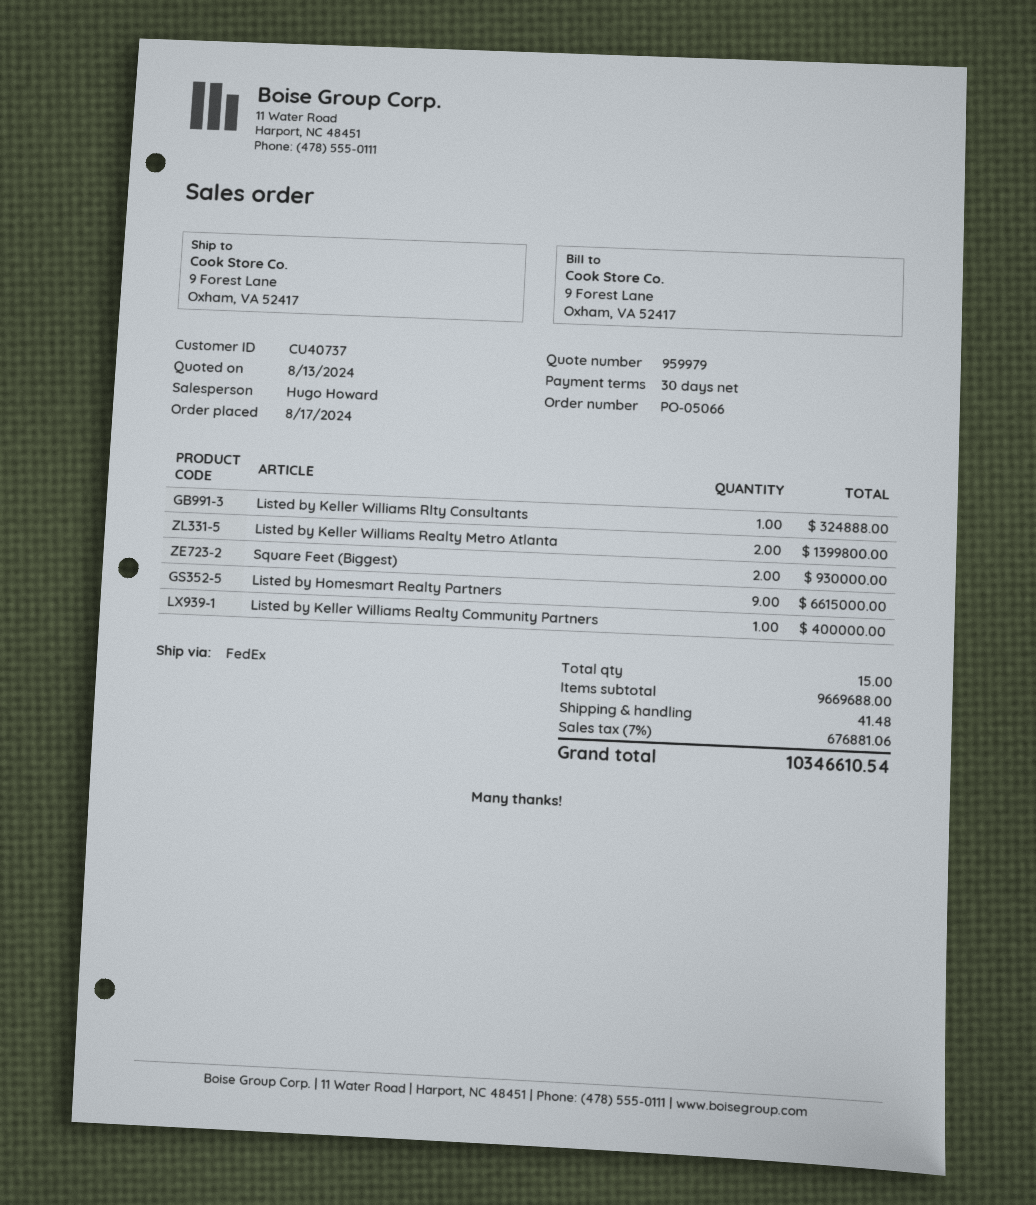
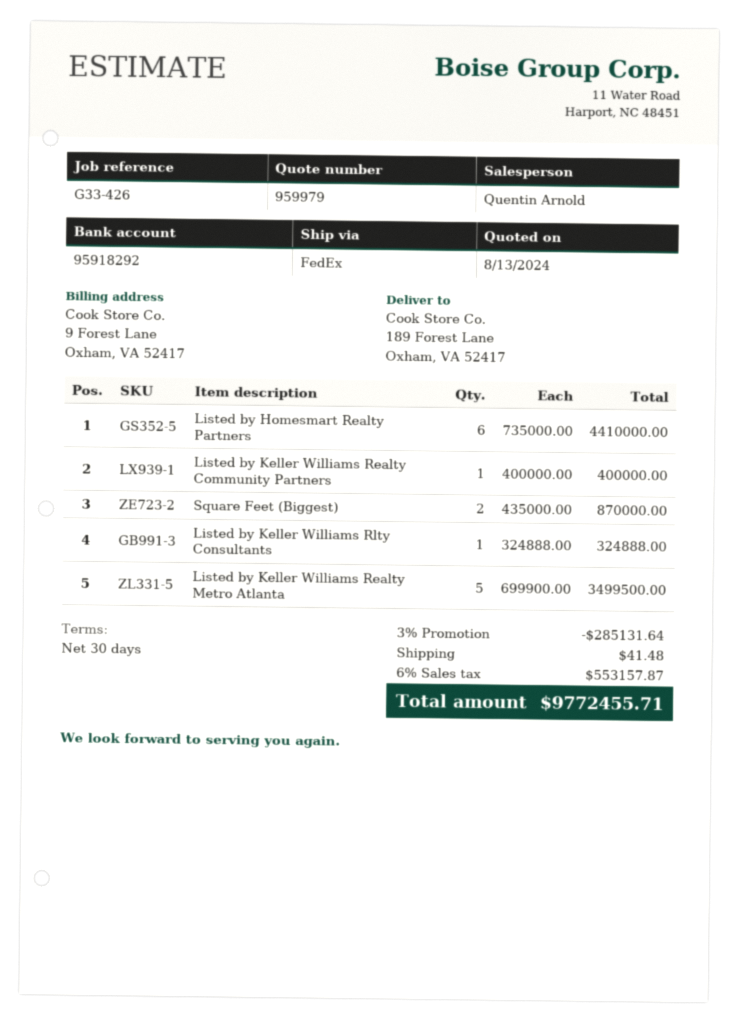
sales rep: Hugo Howard -> Quentin Arnold
ship to: 9 Forest Lane, Oxham, VA 52417 -> 189 Forest Lane, Oxham, VA 52417
Listed by Keller Williams Realty Metro Atlanta: 2 for 1399800.00 -> 5 for 3499500.00
Square Feet (Biggest): 2 for 930000.00 -> 2 for 870000.00
Listed by Homesmart Realty Partners: 9 for 6615000.00 -> 6 for 4410000.00
discount: none -> 3% = 285131.64
tax: 7% = 676881.06 -> 6% = 553157.87
total: 10346610.54 -> 9772455.71

